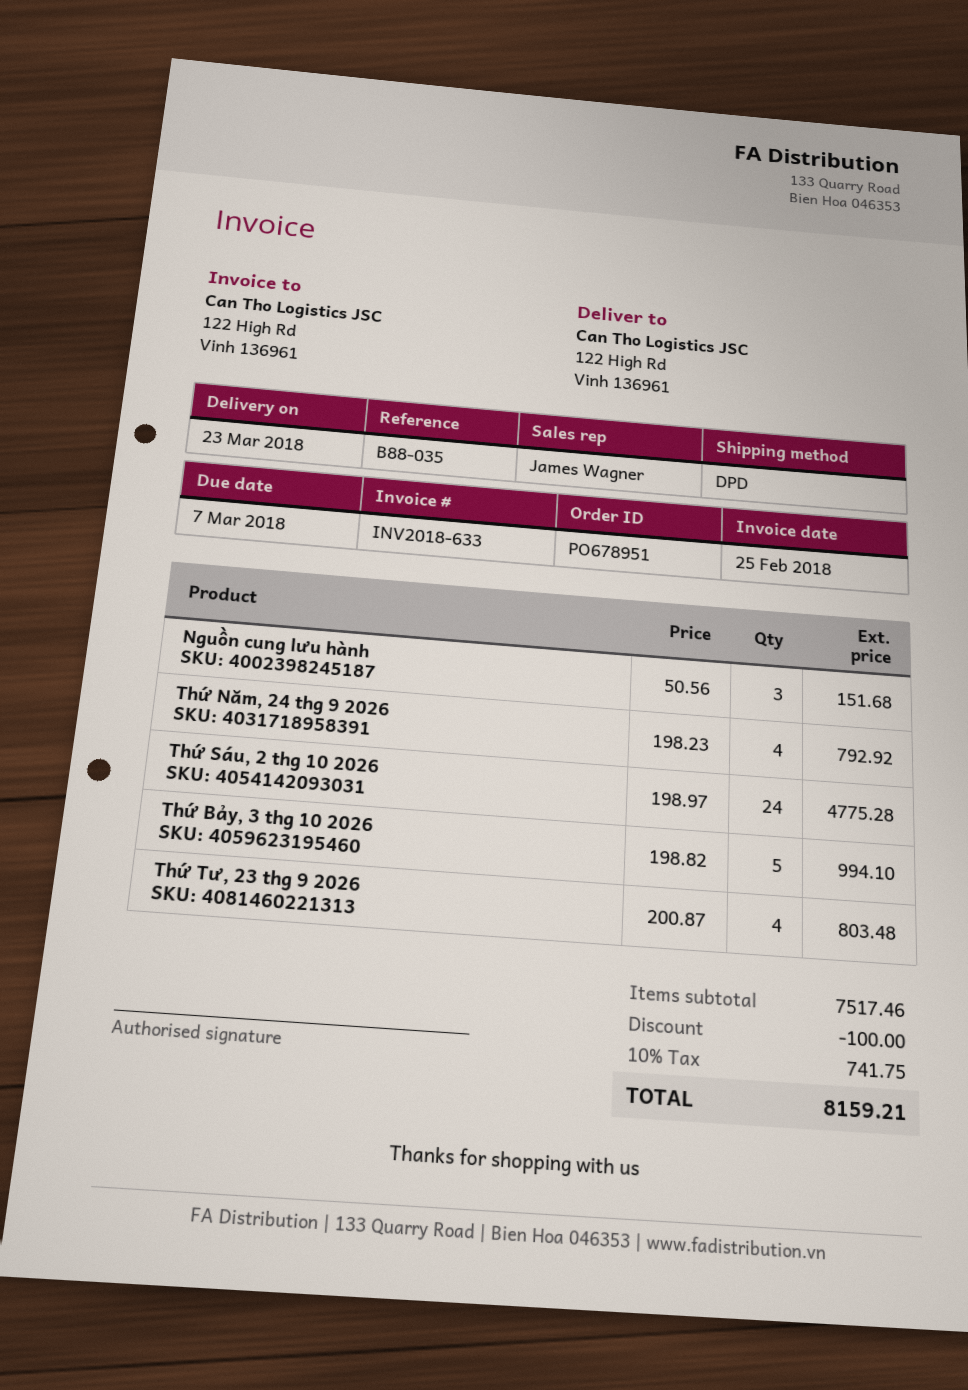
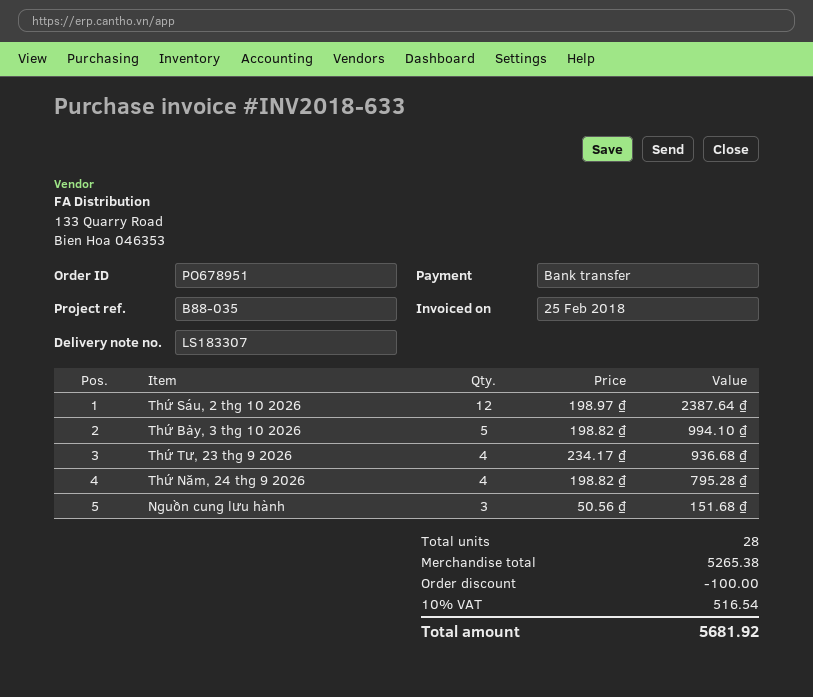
Thứ Năm, 24 thg 9 2026: 4 x 198.23 = 792.92 -> 4 x 198.82 = 795.28
Thứ Sáu, 2 thg 10 2026: 24 x 198.97 = 4775.28 -> 12 x 198.97 = 2387.64
Thứ Tư, 23 thg 9 2026: 4 x 200.87 = 803.48 -> 4 x 234.17 = 936.68
subtotal: 7517.46 -> 5265.38
tax: 10% = 741.75 -> 10% = 516.54
total: 8159.21 -> 5681.92

